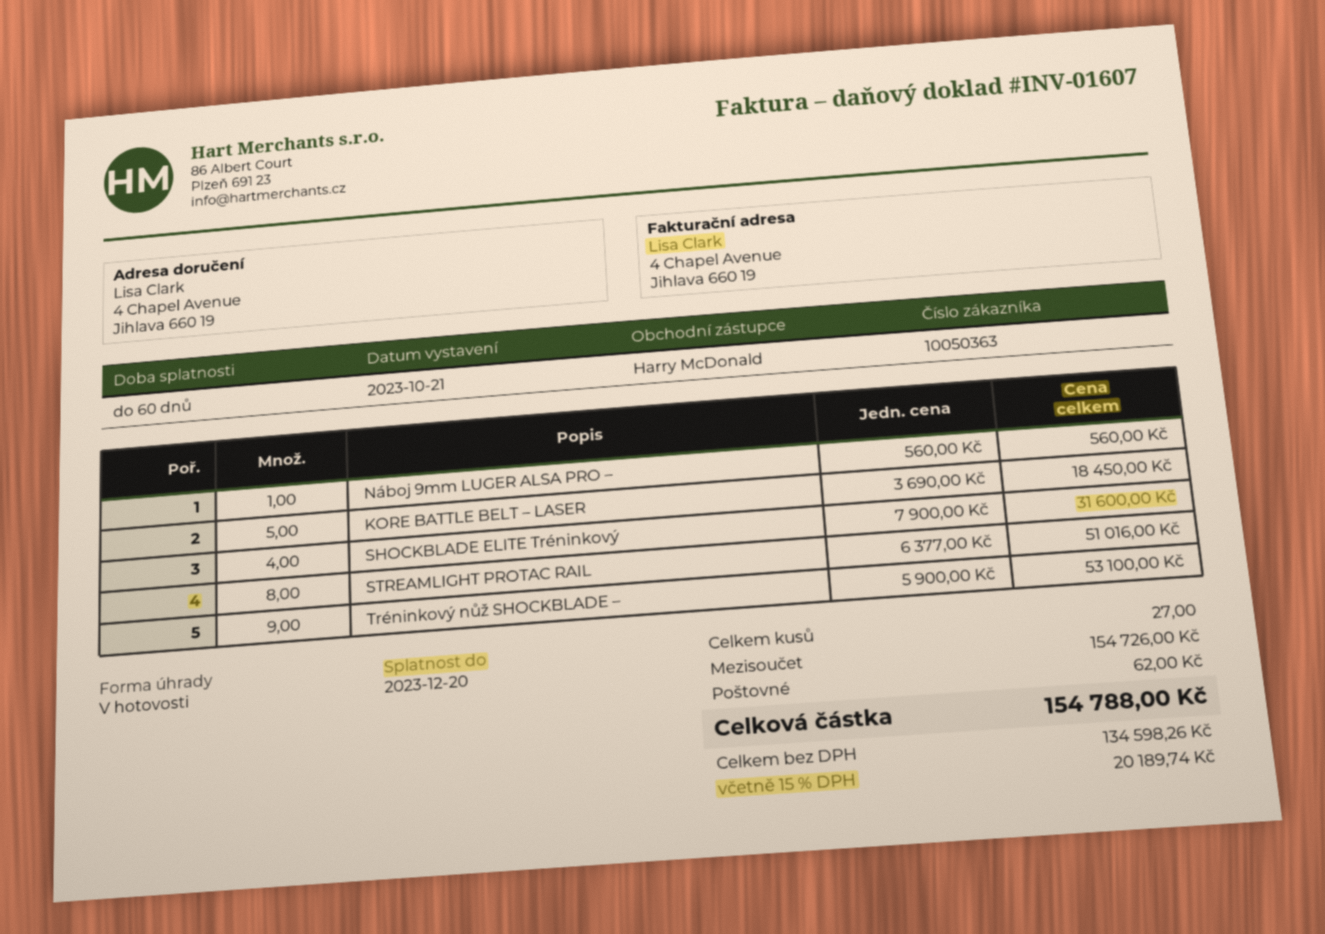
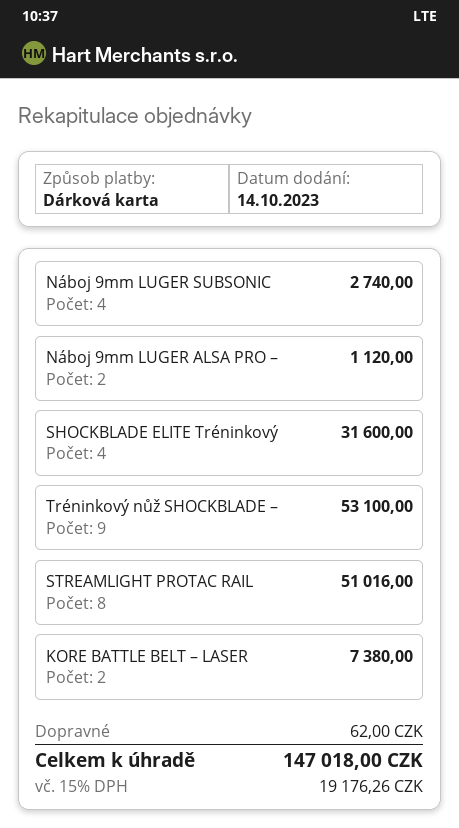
payment method: cash -> gift card
Náboj 9mm LUGER ALSA PRO –: 1 for 560.00 -> 2 for 1120.00
KORE BATTLE BELT – LASER: 5 for 18450.00 -> 2 for 7380.00
Náboj 9mm LUGER SUBSONIC: none -> 4 for 2740.00
tax: 15% = 20189.74 -> 15% = 19176.26
total: 154788.00 -> 147018.00

